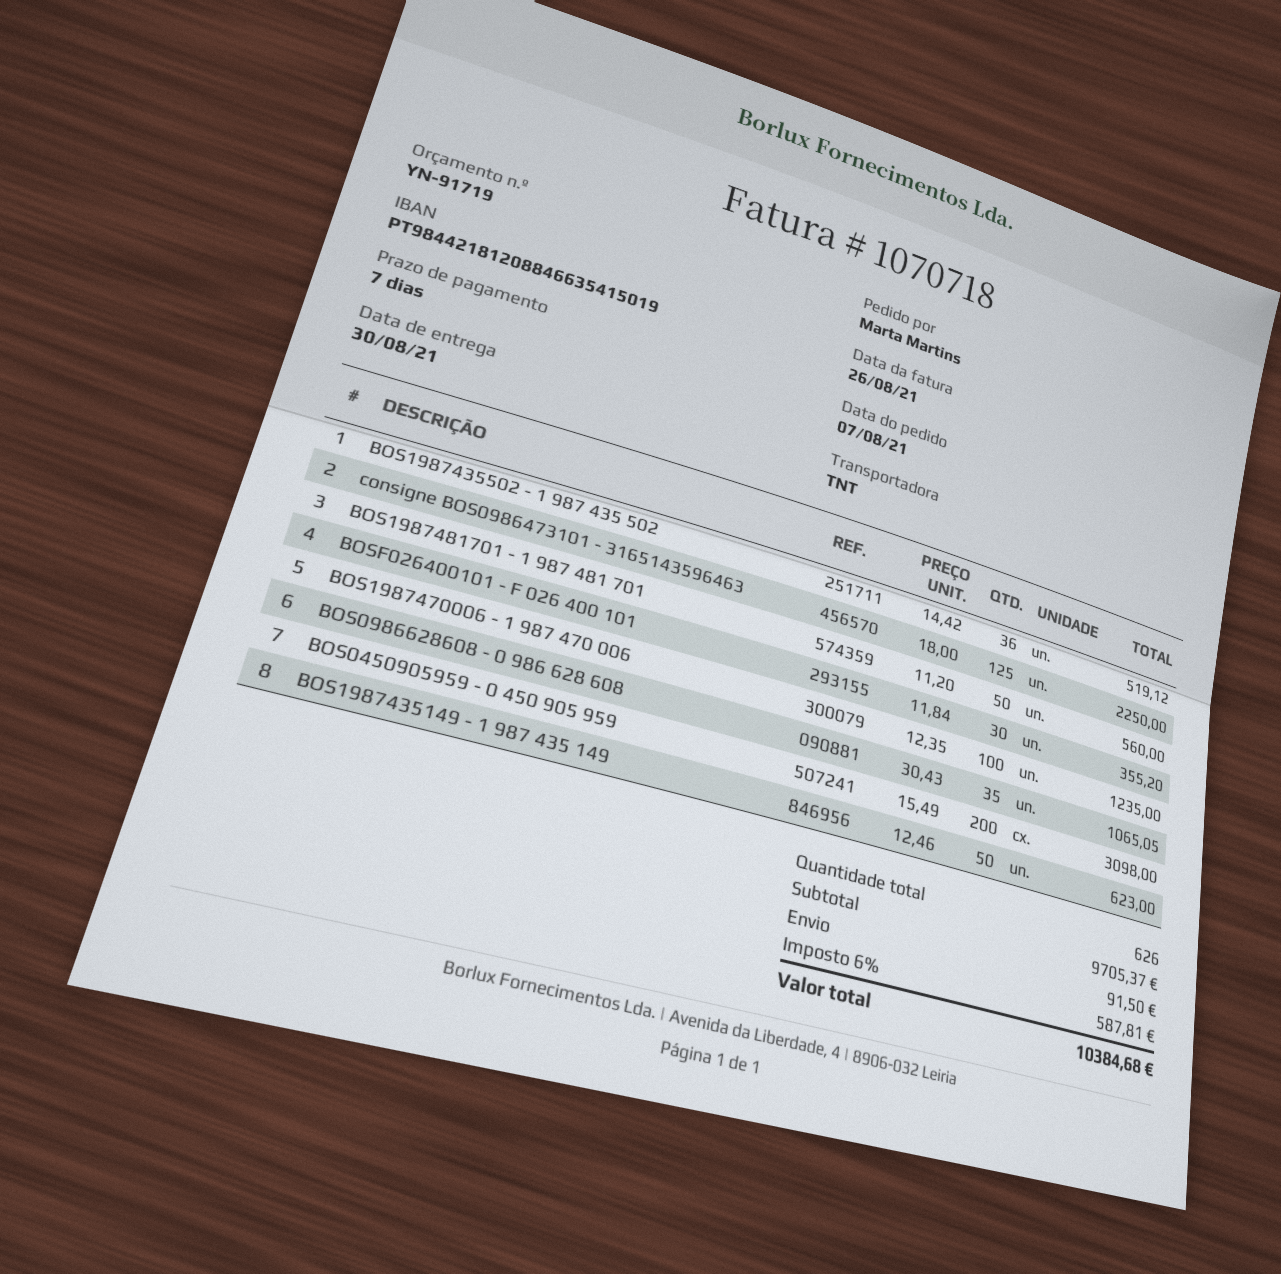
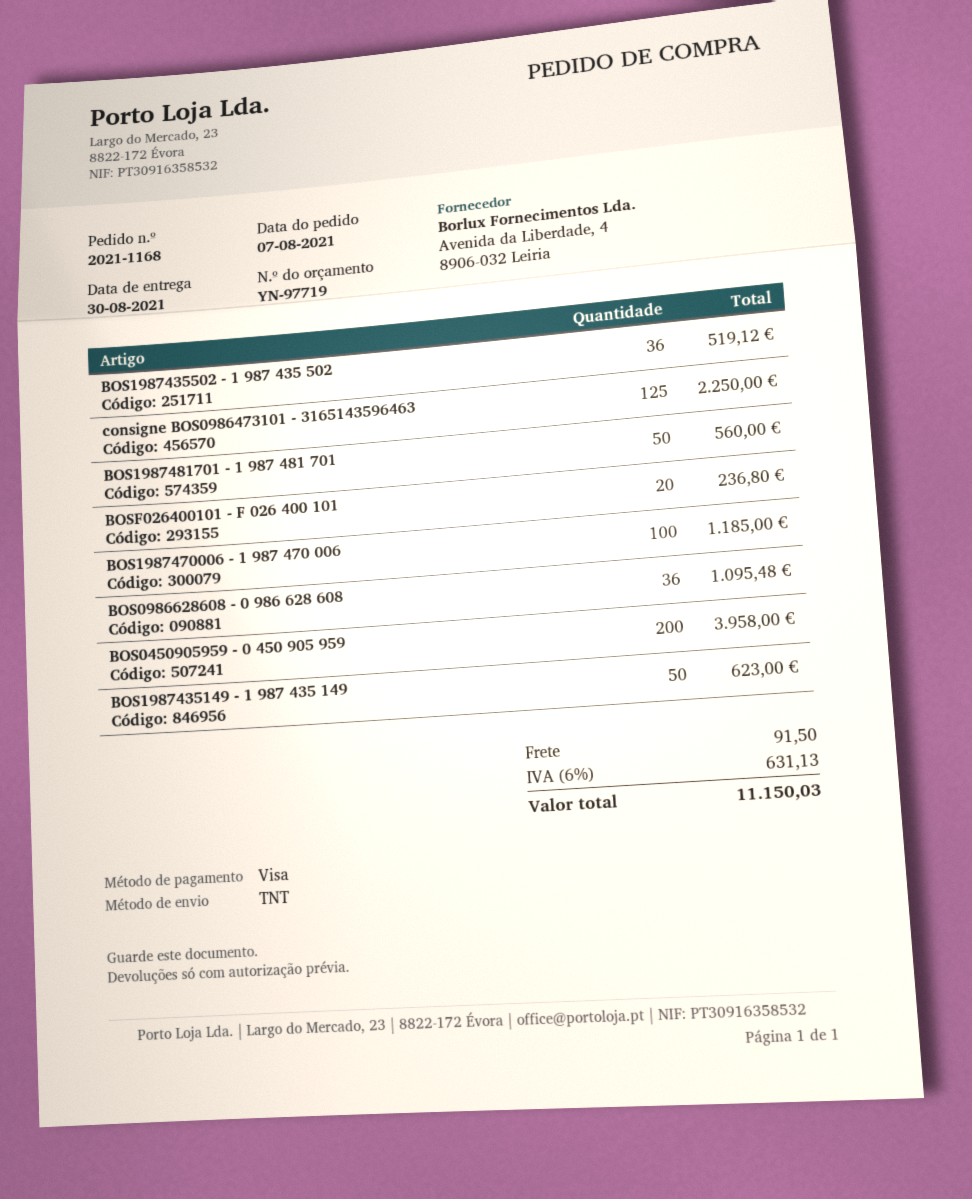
quote number: YN-91719 -> YN-97719
BOSF026400101 - F 026 400 101: 30 for 355.20 -> 20 for 236.80
BOS1987470006 - 1 987 470 006: 100 for 1235.00 -> 100 for 1185.00
BOS0986628608 - 0 986 628 608: 35 for 1065.05 -> 36 for 1095.48
BOS0450905959 - 0 450 905 959: 200 for 3098.00 -> 200 for 3958.00
tax: 6% = 587.81 -> 6% = 631.13
total: 10384.68 -> 11150.03

